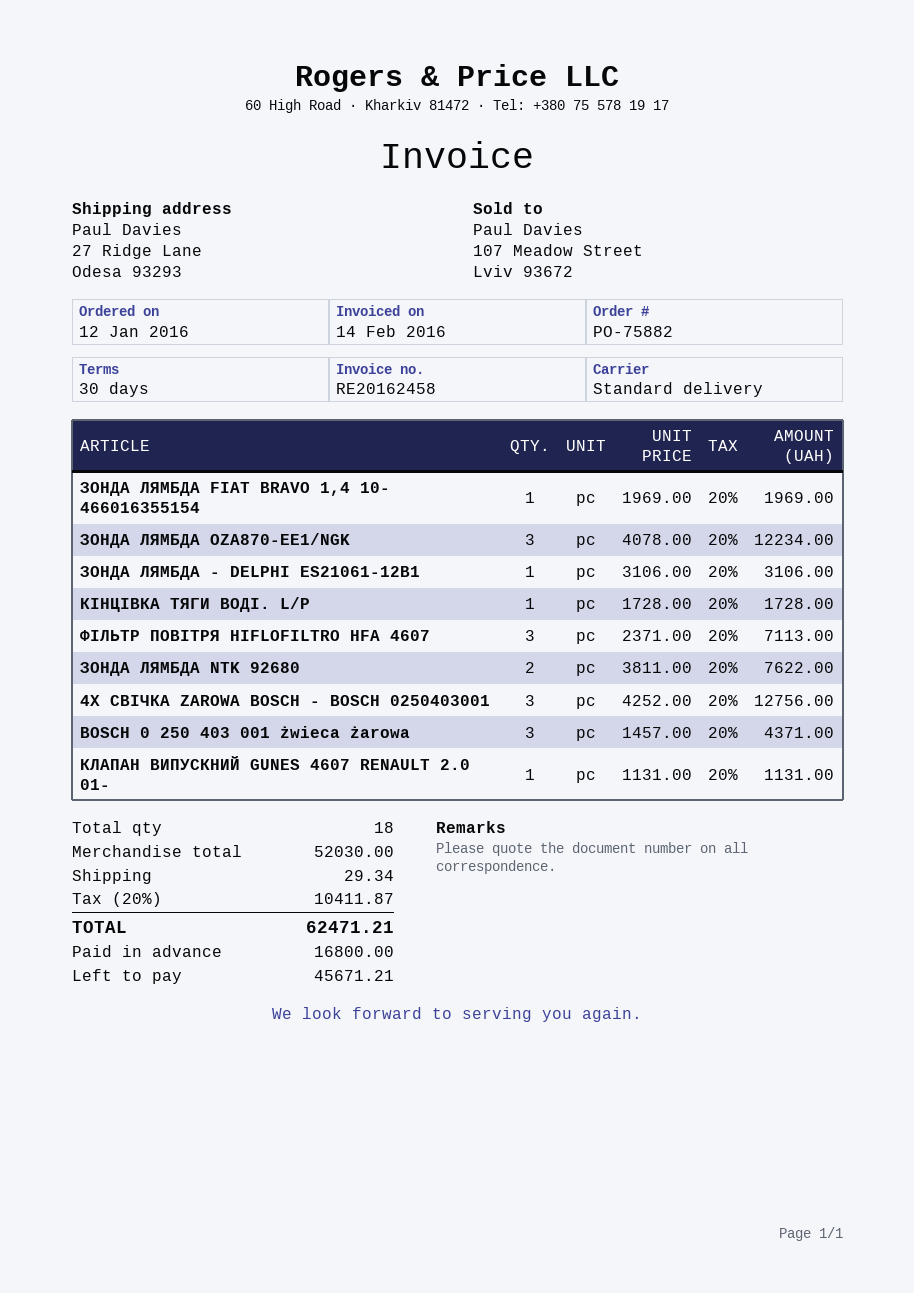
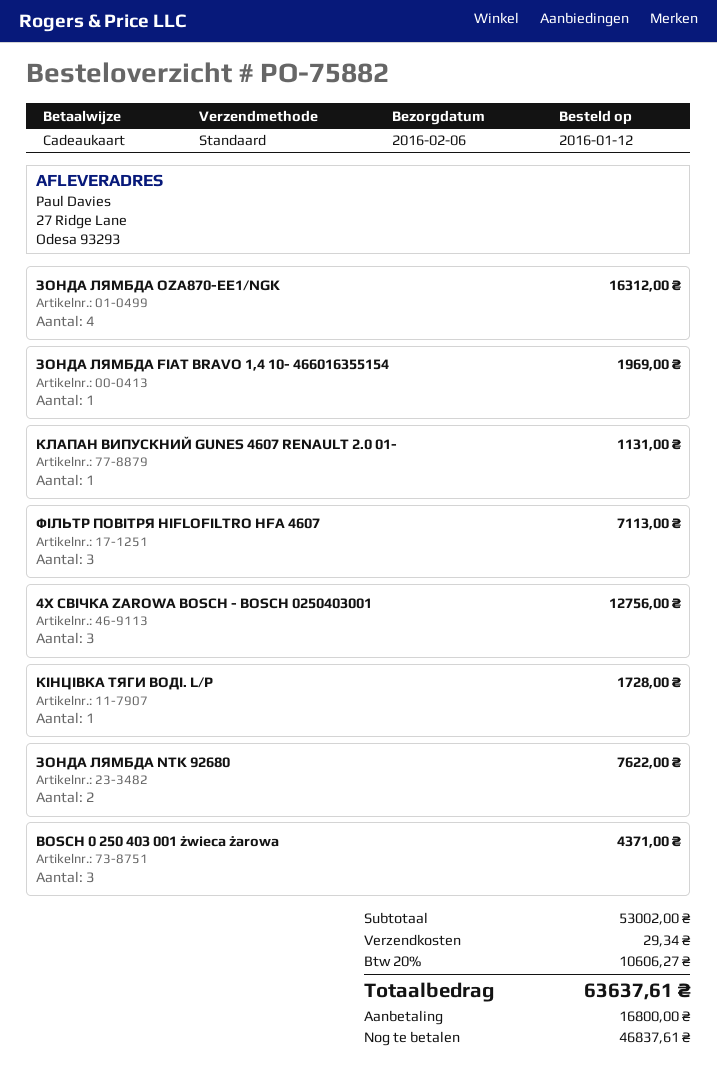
ЗОНДА ЛЯМБДА OZA870-EE1/NGK: 3 for 12234.00 -> 4 for 16312.00
ЗОНДА ЛЯМБДА - DELPHI ES21061-12B1: 1 for 3106.00 -> none
subtotal: 52030.00 -> 53002.00
tax: 20% = 10411.87 -> 20% = 10606.27
total: 62471.21 -> 63637.61
balance: 45671.21 -> 46837.61

